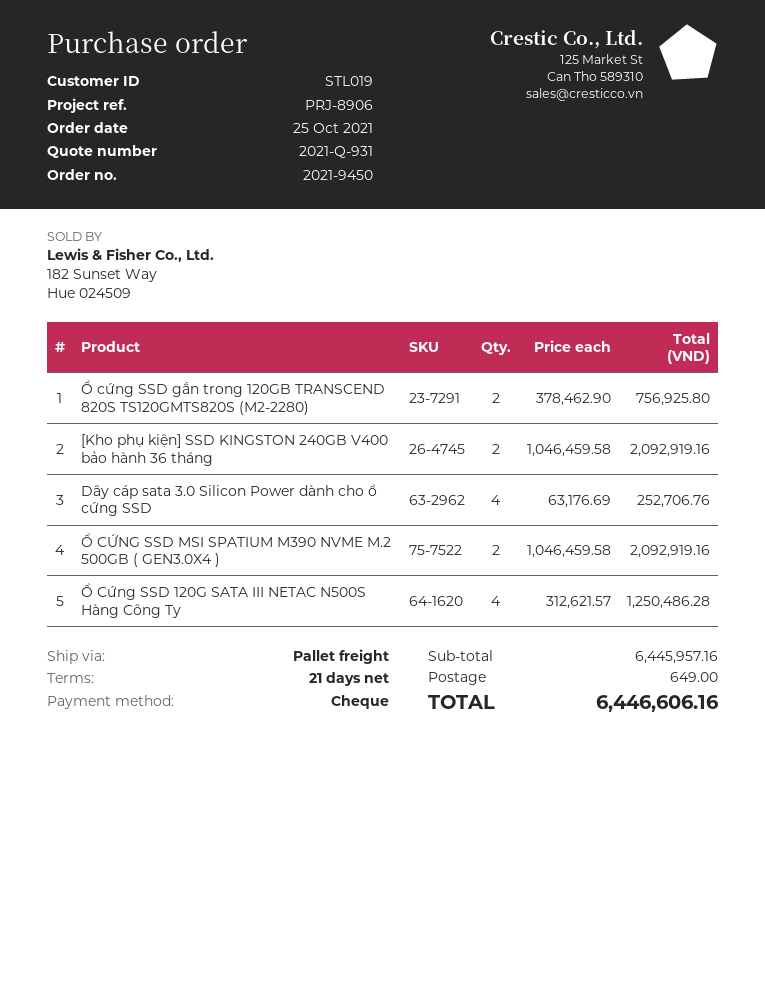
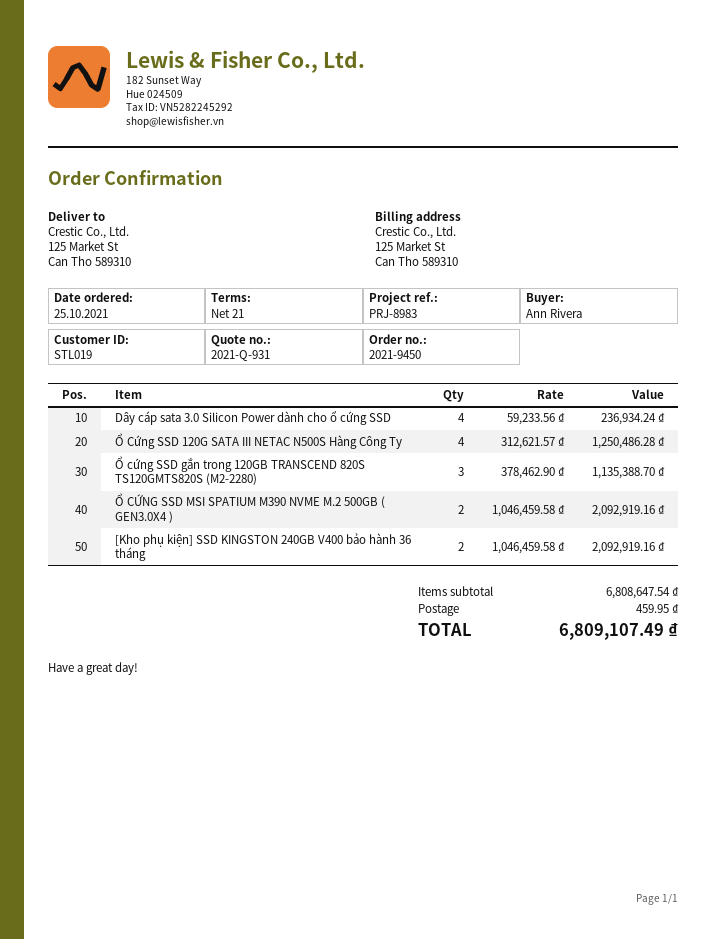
reference: PRJ-8906 -> PRJ-8983
Ổ cứng SSD gắn trong 120GB TRANSCEND 820S TS120GMTS820S (M2-2280): 2 x 378462.90 = 756925.80 -> 3 x 378462.90 = 1135388.70
Dây cáp sata 3.0 Silicon Power dành cho ổ cứng SSD: 4 x 63176.69 = 252706.76 -> 4 x 59233.56 = 236934.24
subtotal: 6445957.16 -> 6808647.54
shipping: 649.00 -> 459.95
total: 6446606.16 -> 6809107.49

